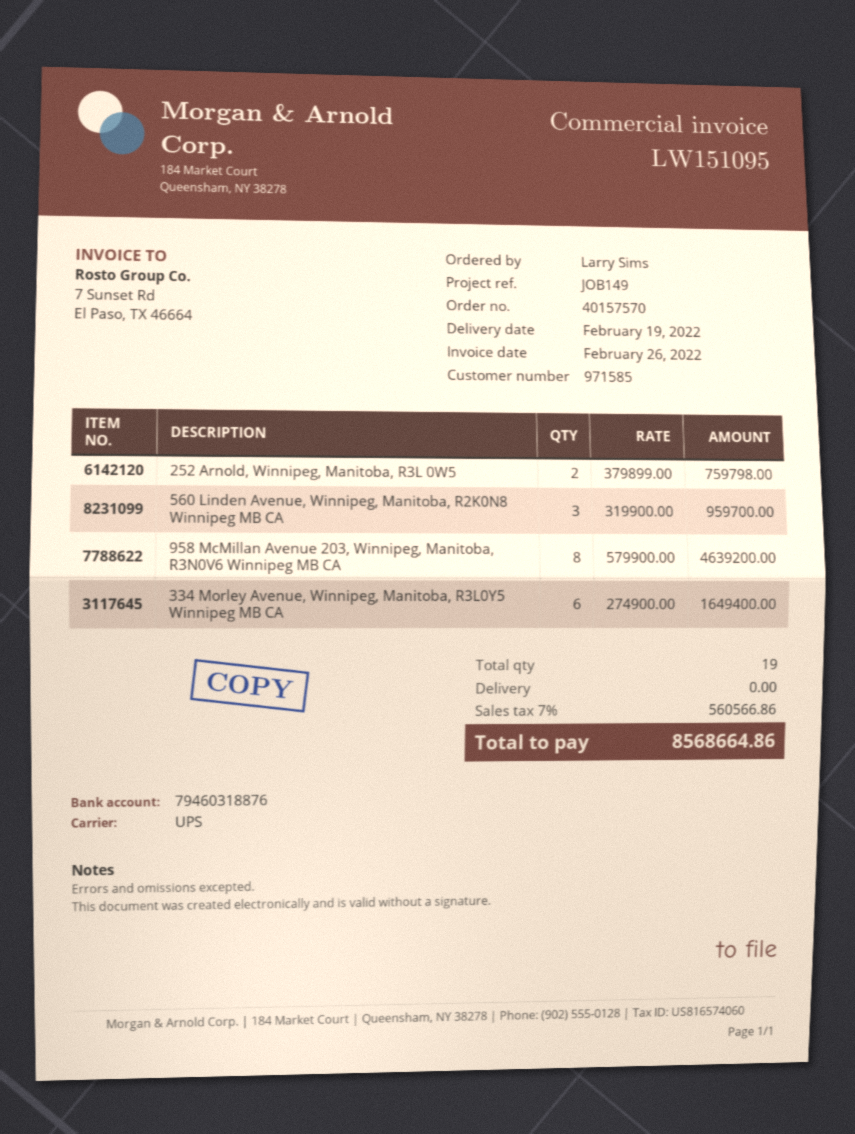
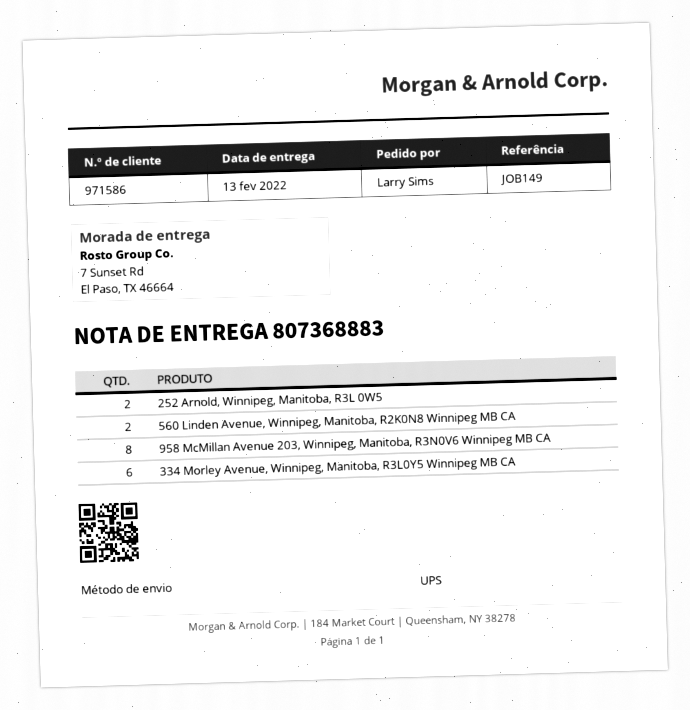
delivery date: 2022-02-19 -> 2022-02-13
customer number: 971585 -> 971586
560 Linden Avenue, Winnipeg, Manitoba, R2K0N8 Winnipeg MB CA: 3 -> 2

